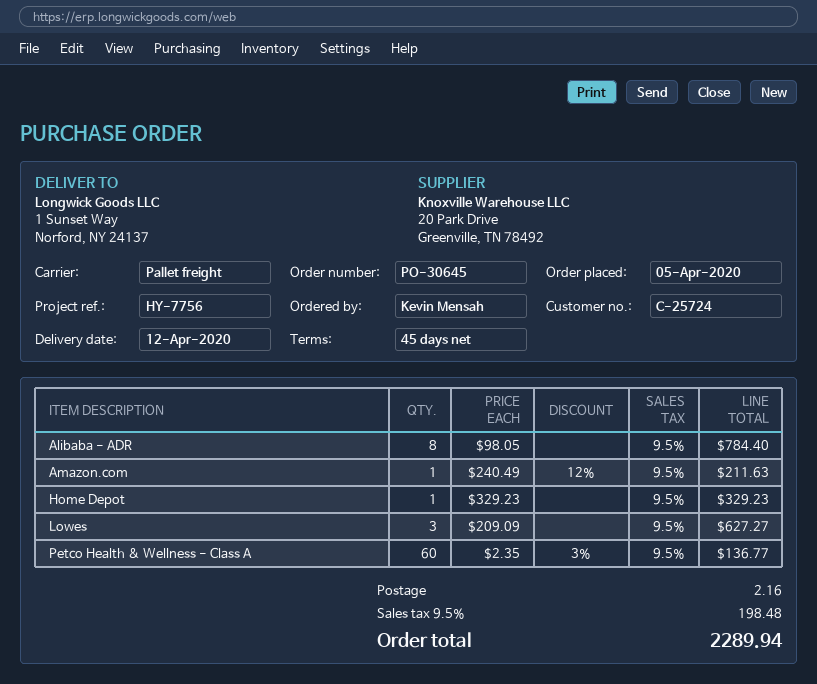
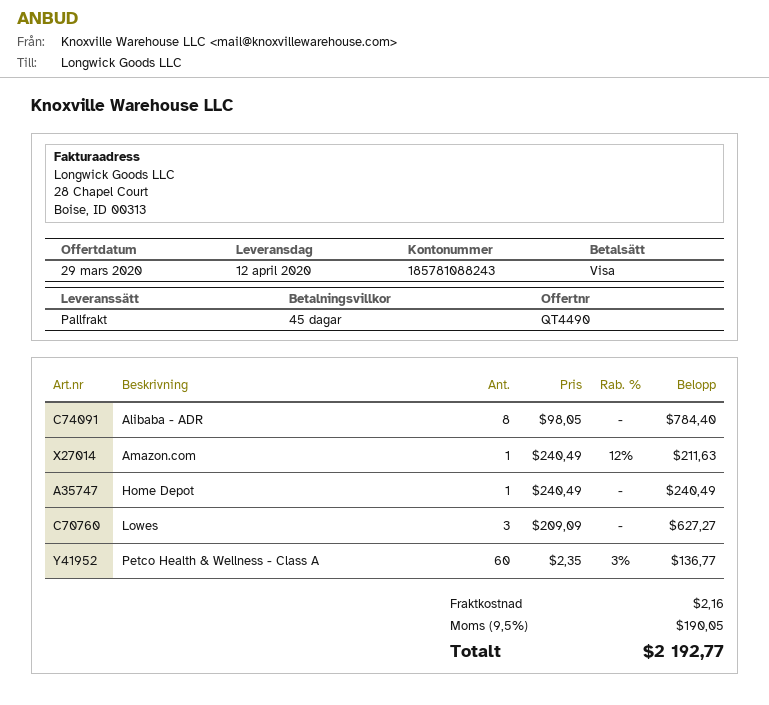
Home Depot: 1 x 329.23 = 329.23 -> 1 x 240.49 = 240.49
tax: 9.5% = 198.48 -> 9.5% = 190.05
total: 2289.94 -> 2192.77

